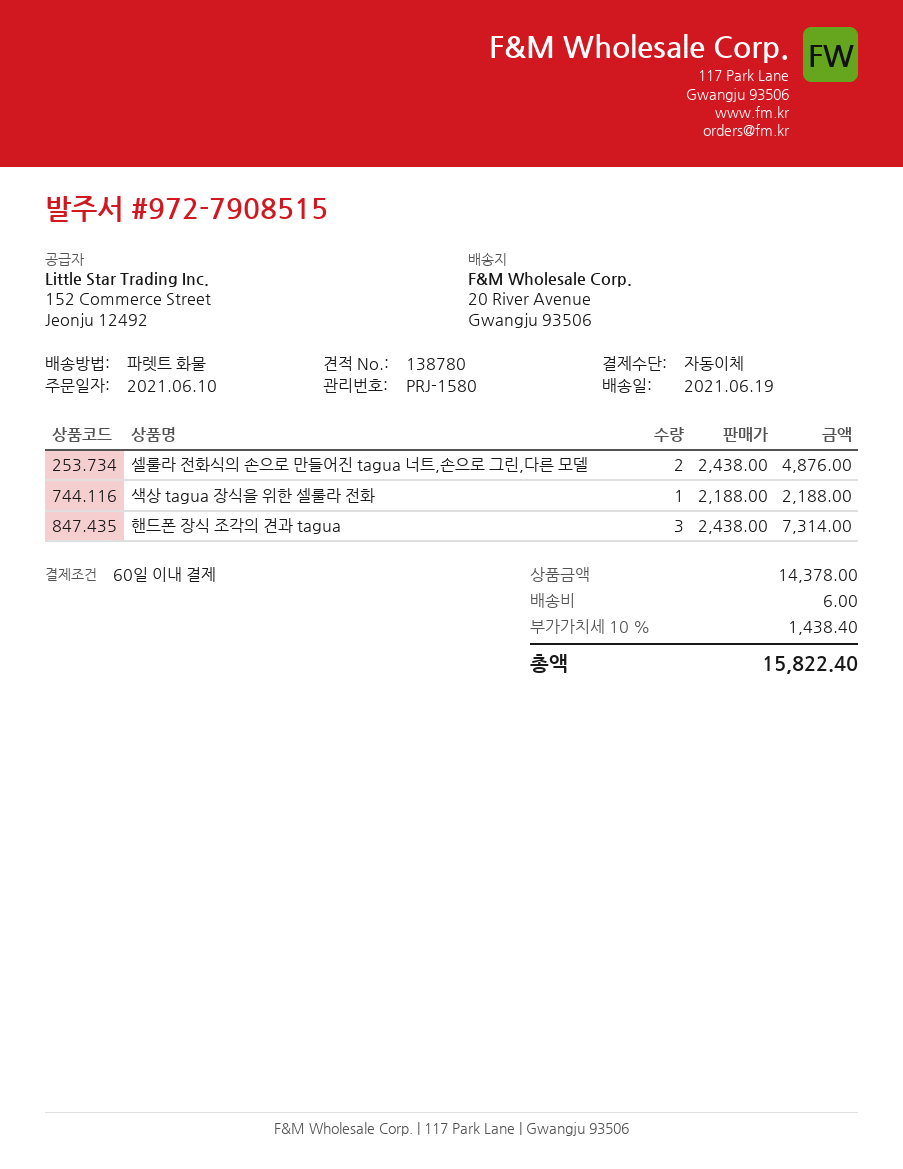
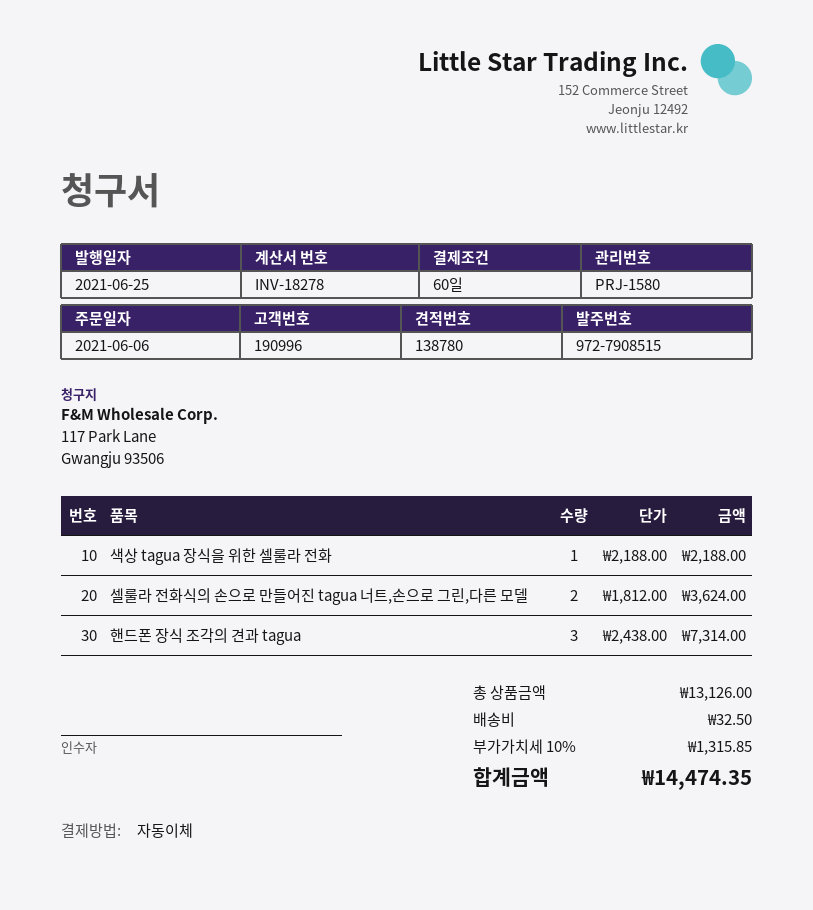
order date: 2021-06-10 -> 2021-06-06
셀룰라 전화식의 손으로 만들어진 tagua 너트,손으로 그린,다른 모델: 2 x 2438.00 = 4876.00 -> 2 x 1812.00 = 3624.00
subtotal: 14378.00 -> 13126.00
shipping: 6.00 -> 32.50
tax: 10% = 1438.40 -> 10% = 1315.85
total: 15822.40 -> 14474.35

